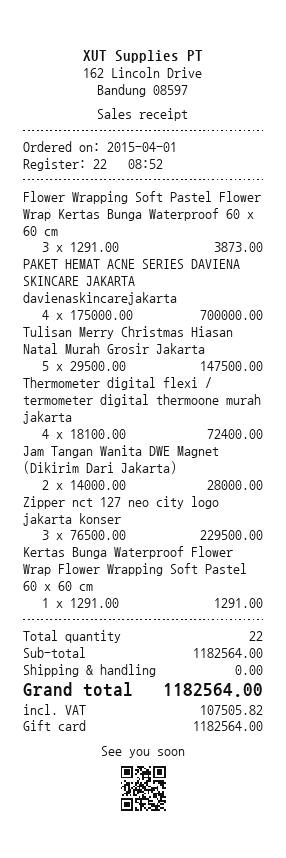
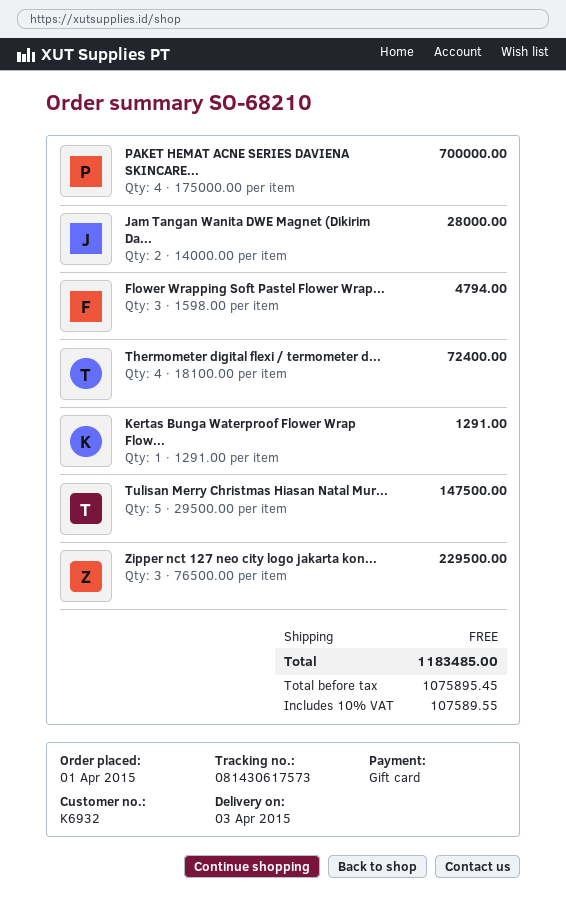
Flower Wrapping Soft Pastel Flower Wrap Kertas Bunga Waterproof 60 x 60 cm: 3 x 1291.00 = 3873.00 -> 3 x 1598.00 = 4794.00
tax: 107505.82 -> 107589.55
total: 1182564.00 -> 1183485.00

